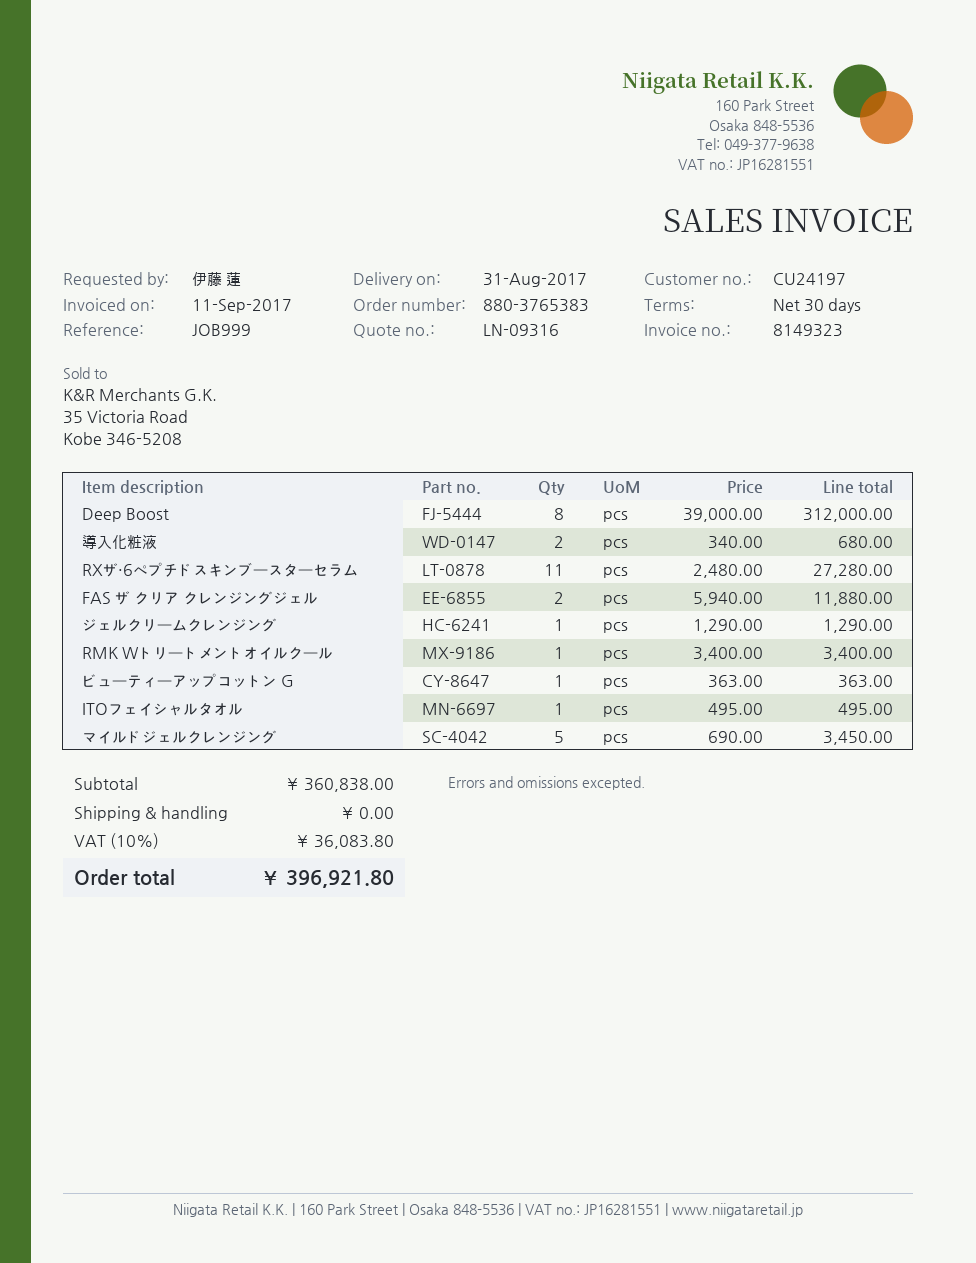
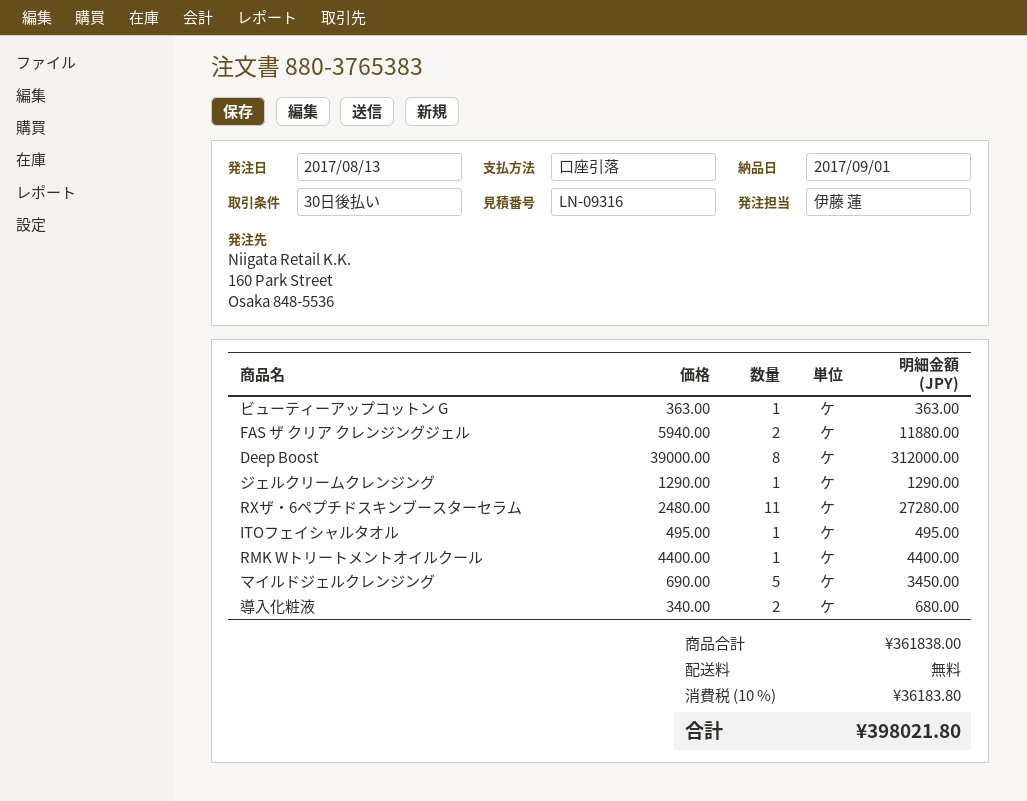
delivery date: 2017-08-31 -> 2017-09-01
RMK Wトリートメントオイルクール: 1 x 3400.00 = 3400.00 -> 1 x 4400.00 = 4400.00
subtotal: 360838.00 -> 361838.00
tax: 10% = 36083.80 -> 10% = 36183.80
total: 396921.80 -> 398021.80

